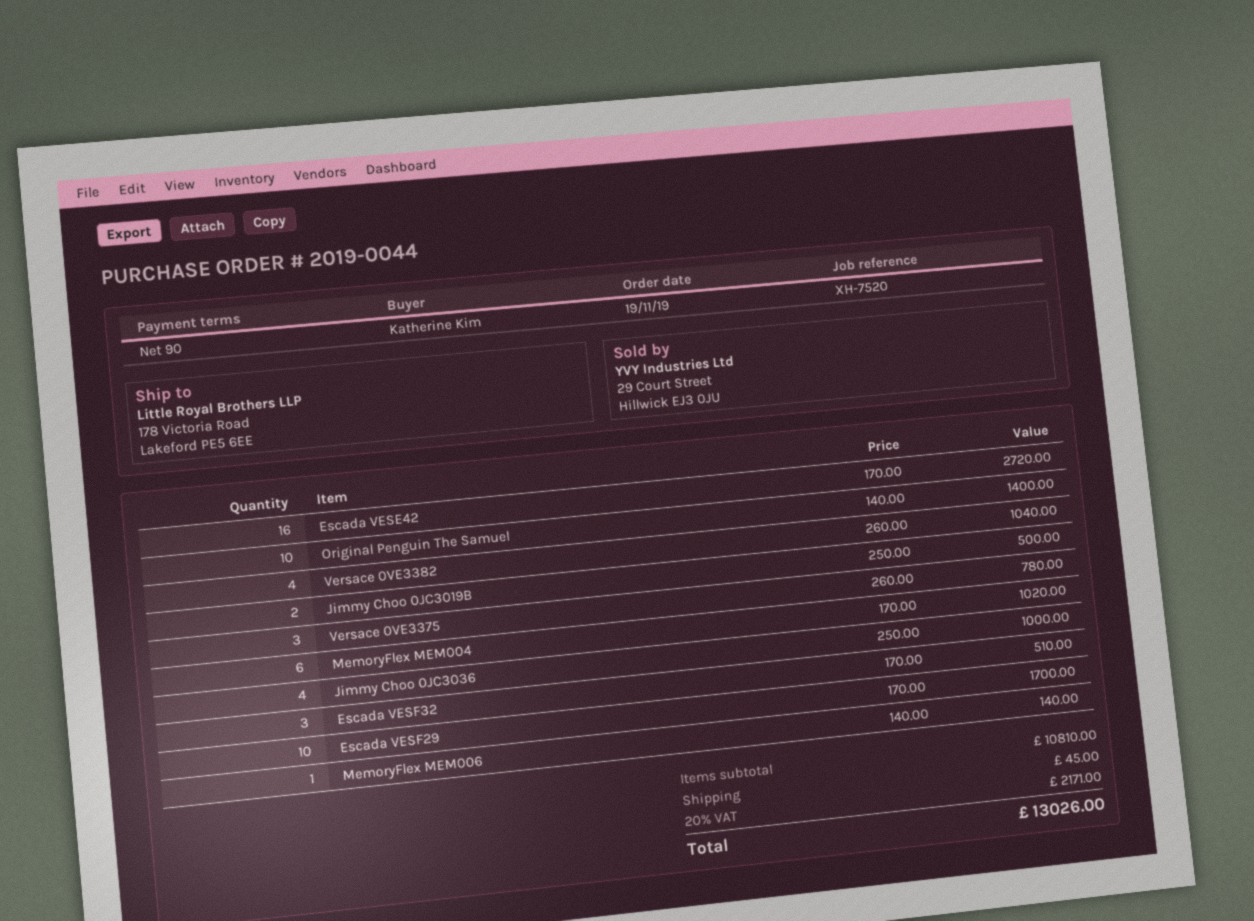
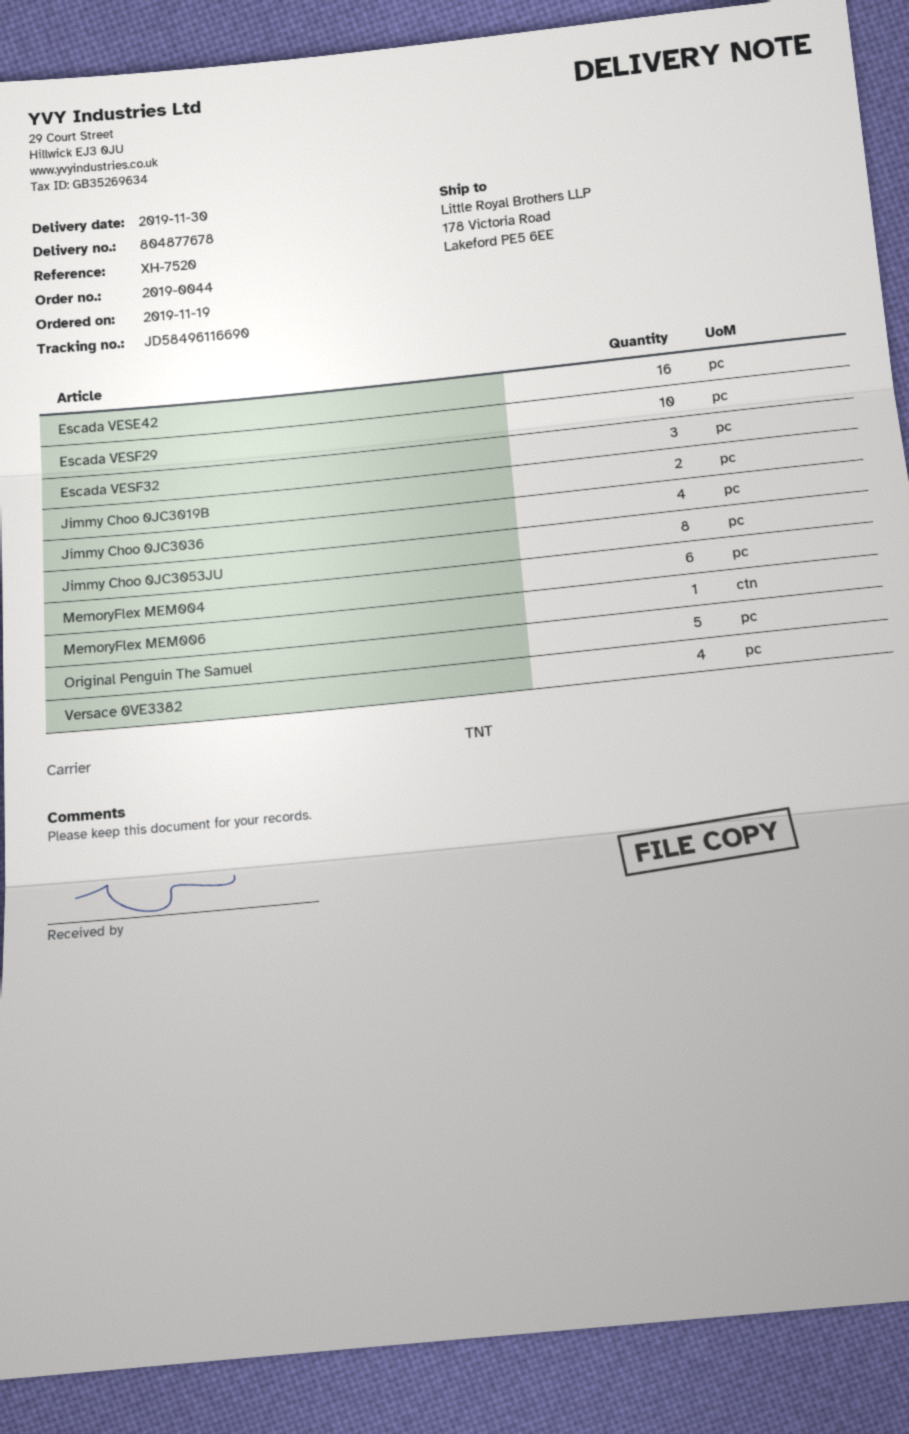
Original Penguin The Samuel: 10 -> 5
Versace 0VE3375: 3 -> none
Jimmy Choo 0JC3053JU: none -> 8

